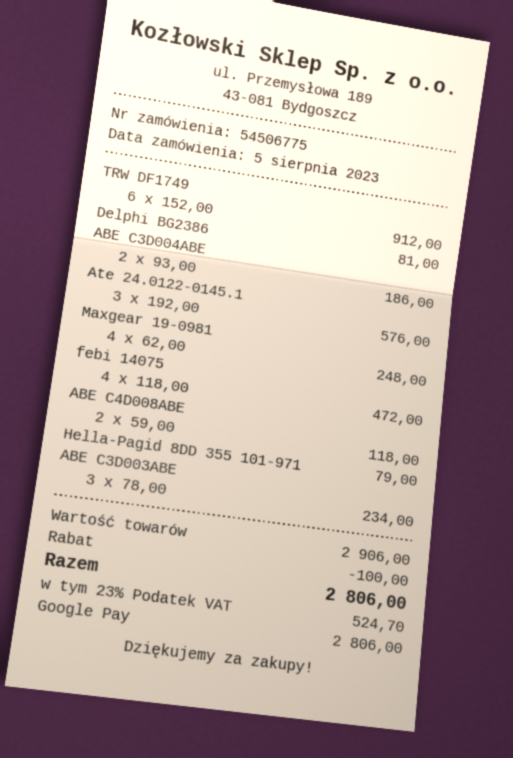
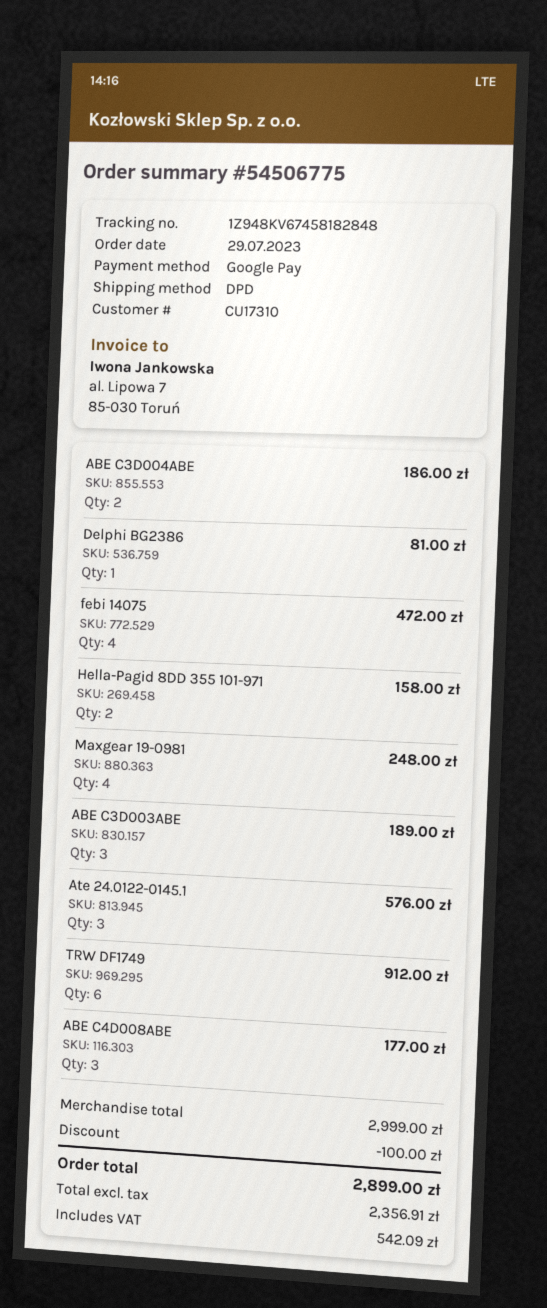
order date: 2023-08-05 -> 2023-07-29
ABE C4D008ABE: 2 for 118.00 -> 3 for 177.00
Hella-Pagid 8DD 355 101-971: 1 for 79.00 -> 2 for 158.00
ABE C3D003ABE: 3 for 234.00 -> 3 for 189.00
subtotal: 2906.00 -> 2999.00
tax: 524.70 -> 542.09
total: 2806.00 -> 2899.00

